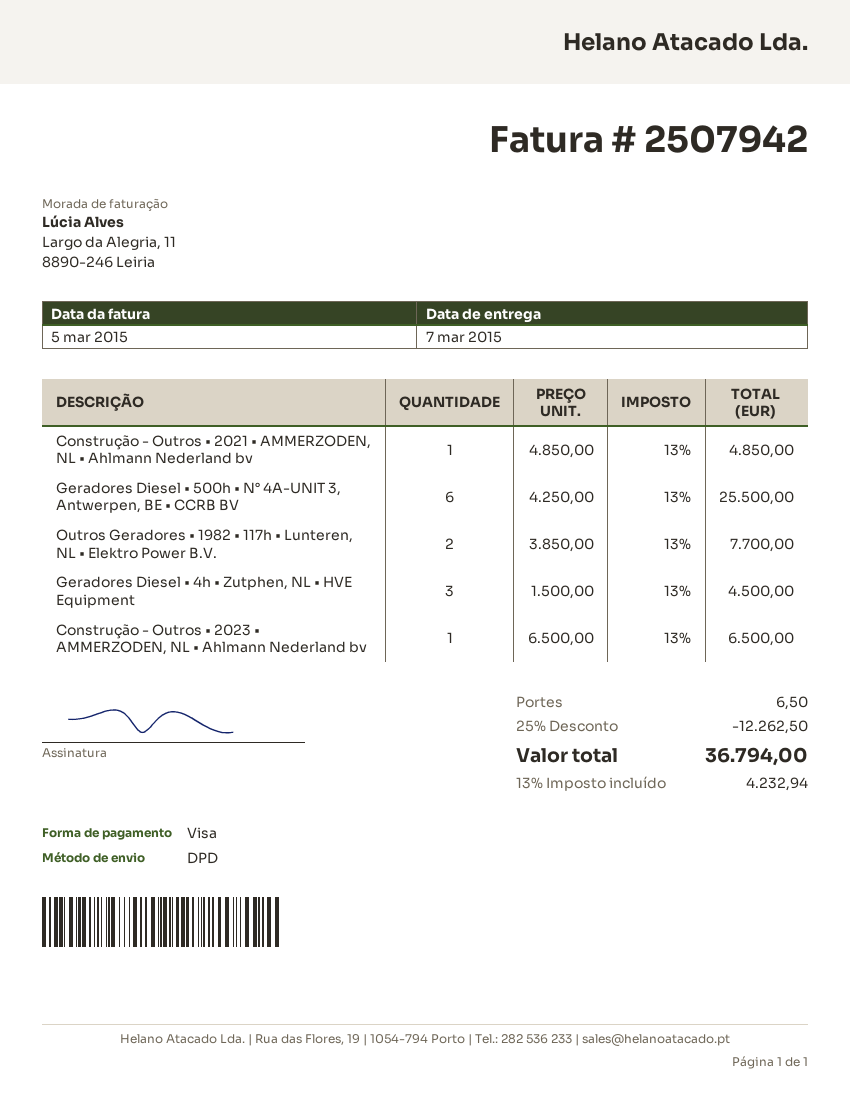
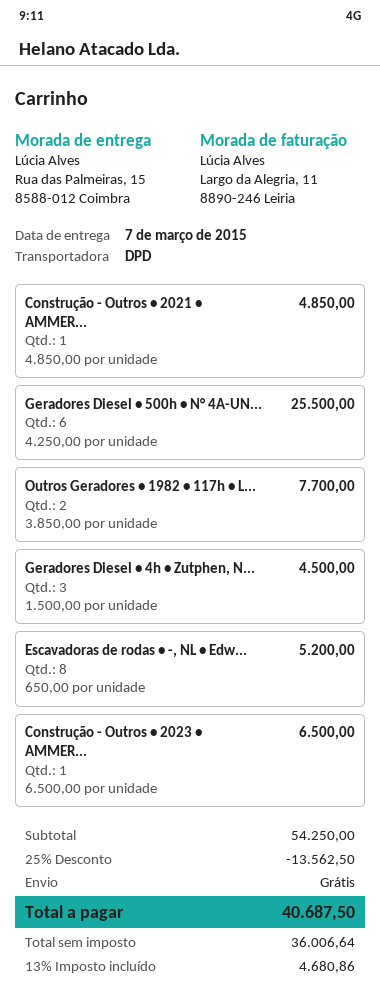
Escavadoras de rodas • -, NL • Edw...: none -> 8 x 650.00 = 5200.00
discount: 25% = 12262.50 -> 25% = 13562.50
shipping: 6.50 -> 0.00
tax: 13% = 4232.94 -> 13% = 4680.86
total: 36794.00 -> 40687.50

